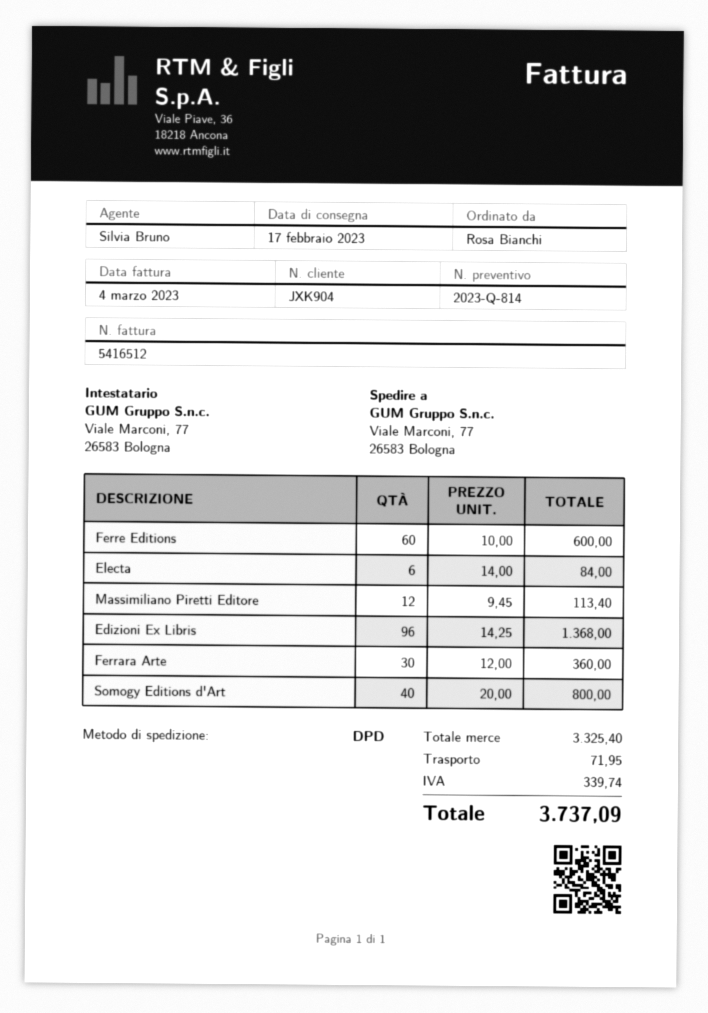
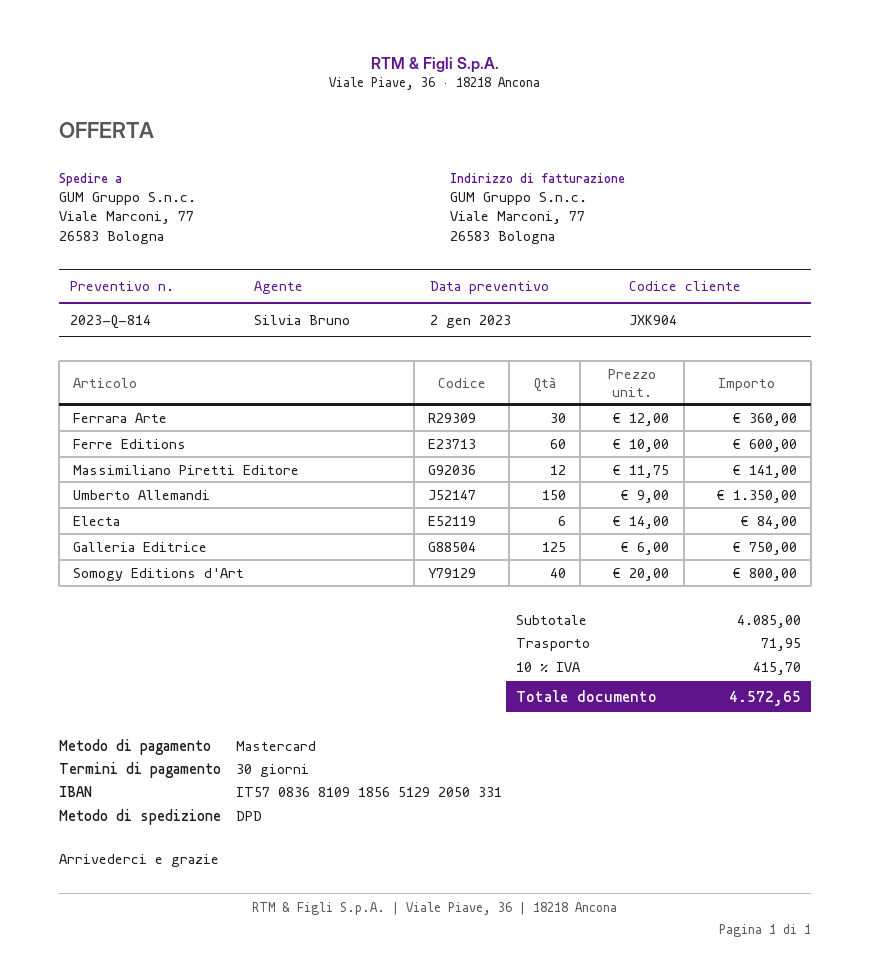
Massimiliano Piretti Editore: 12 x 9.45 = 113.40 -> 12 x 11.75 = 141.00
Edizioni Ex Libris: 96 x 14.25 = 1368.00 -> none
Umberto Allemandi: none -> 150 x 9.00 = 1350.00
Galleria Editrice: none -> 125 x 6.00 = 750.00
subtotal: 3325.40 -> 4085.00
tax: 339.74 -> 415.70
total: 3737.09 -> 4572.65

